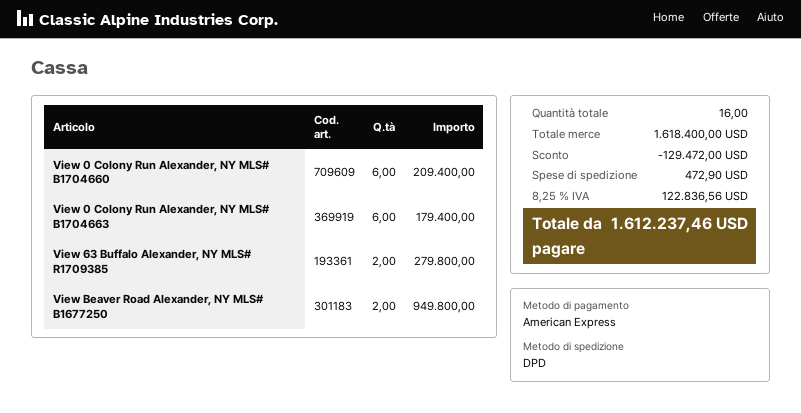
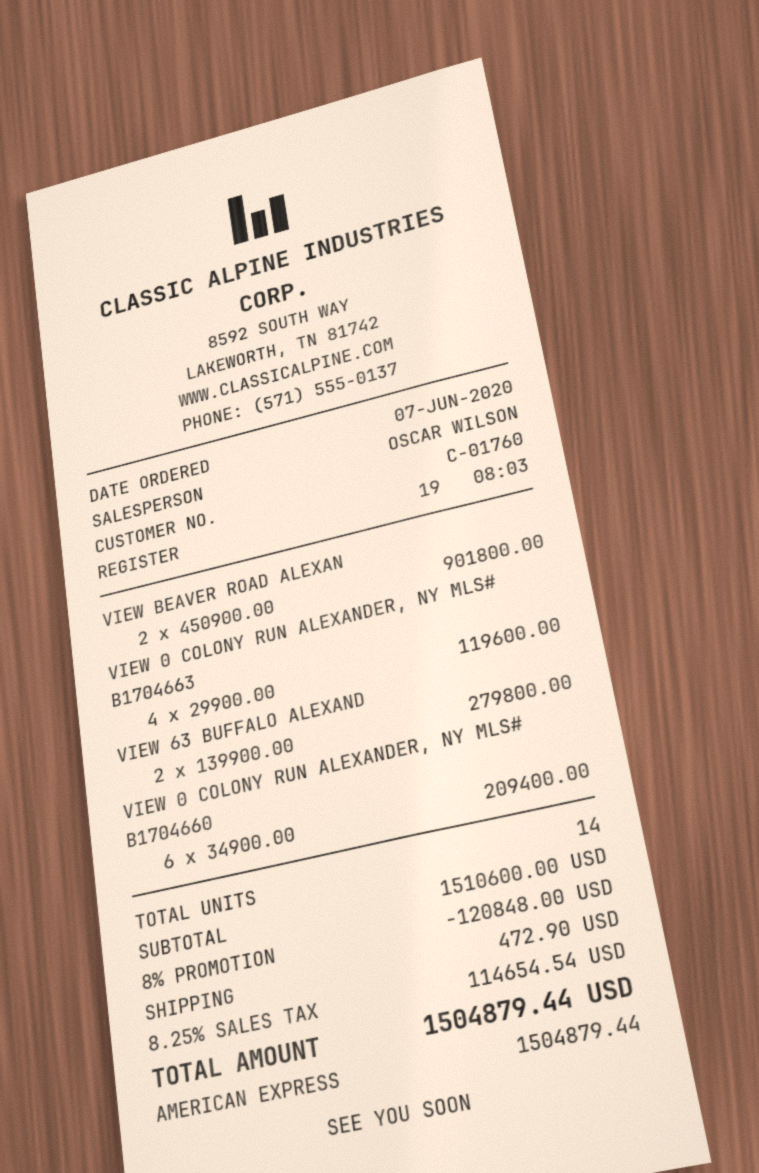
View 0 Colony Run Alexander, NY MLS# B1704663: 6 for 179400.00 -> 4 for 119600.00
View Beaver Road Alexander, NY MLS# B1677250: 2 for 949800.00 -> 2 for 901800.00
total quantity: 16 -> 14
subtotal: 1618400.00 -> 1510600.00
discount: 129472.00 -> 120848.00
tax: 8.25% = 122836.56 -> 8.25% = 114654.54
total: 1612237.46 -> 1504879.44

